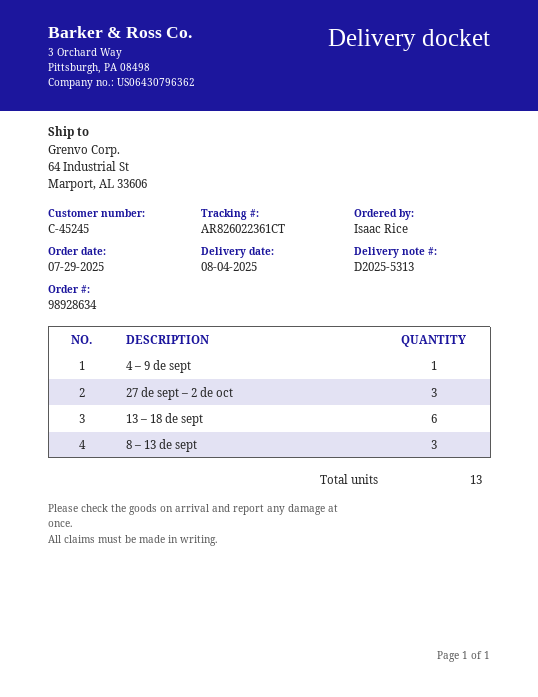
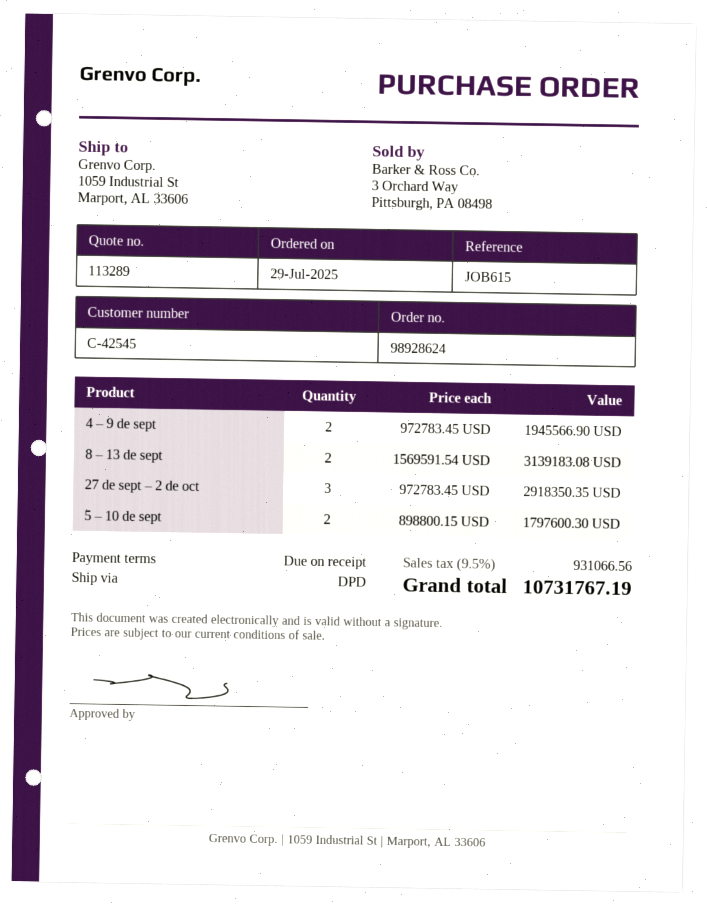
order number: 98928634 -> 98928624
customer number: C-45245 -> C-42545
ship to: 64 Industrial St, Marport, AL 33606 -> 1059 Industrial St, Marport, AL 33606
4 – 9 de sept: 1 -> 2
13 – 18 de sept: 6 -> none
8 – 13 de sept: 3 -> 2
5 – 10 de sept: none -> 2

